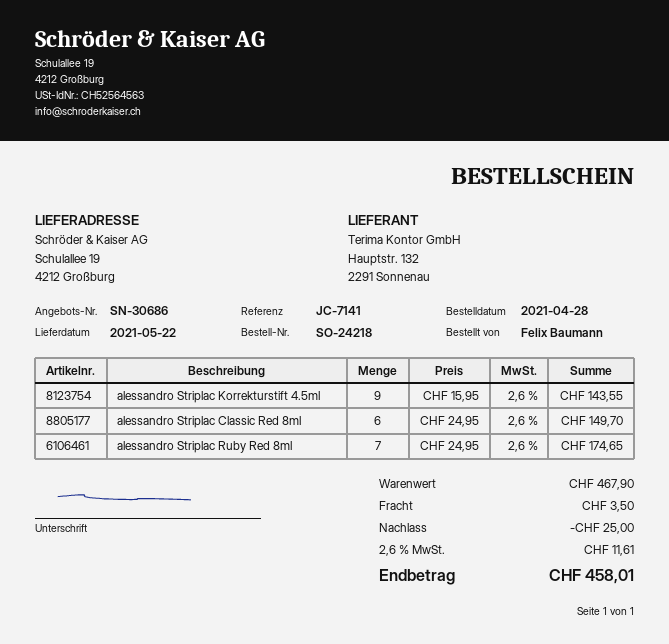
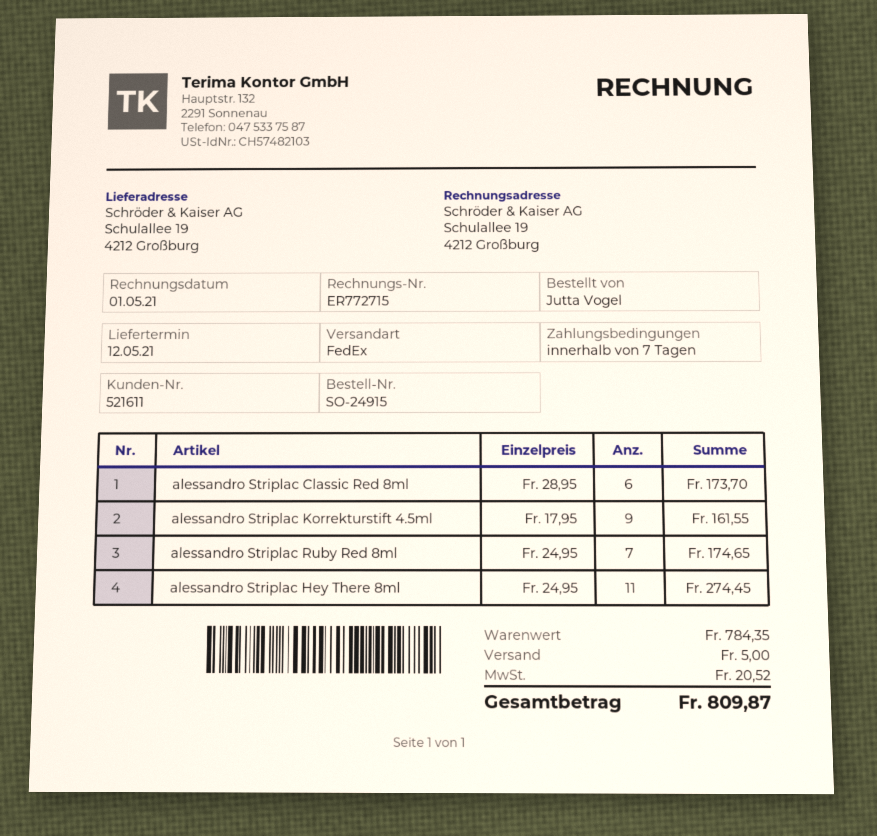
order number: SO-24218 -> SO-24915
delivery date: 2021-05-22 -> 2021-05-12
ordered by: Felix Baumann -> Jutta Vogel
alessandro Striplac Korrekturstift 4.5ml: 9 x 15.95 = 143.55 -> 9 x 17.95 = 161.55
alessandro Striplac Classic Red 8ml: 6 x 24.95 = 149.70 -> 6 x 28.95 = 173.70
alessandro Striplac Hey There 8ml: none -> 11 x 24.95 = 274.45
subtotal: 467.90 -> 784.35
discount: 25.00 -> none
shipping: 3.50 -> 5.00
tax: 11.61 -> 20.52
total: 458.01 -> 809.87

